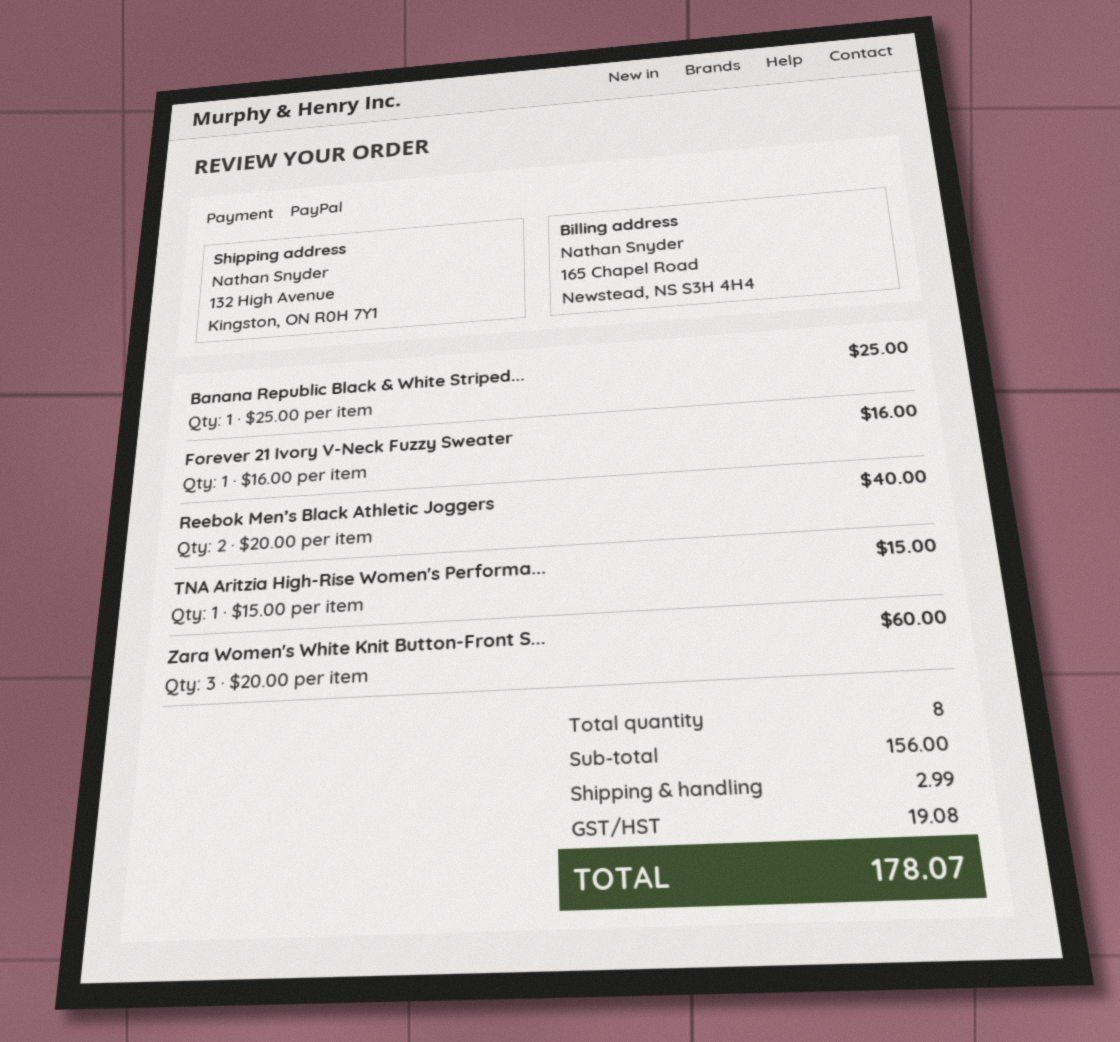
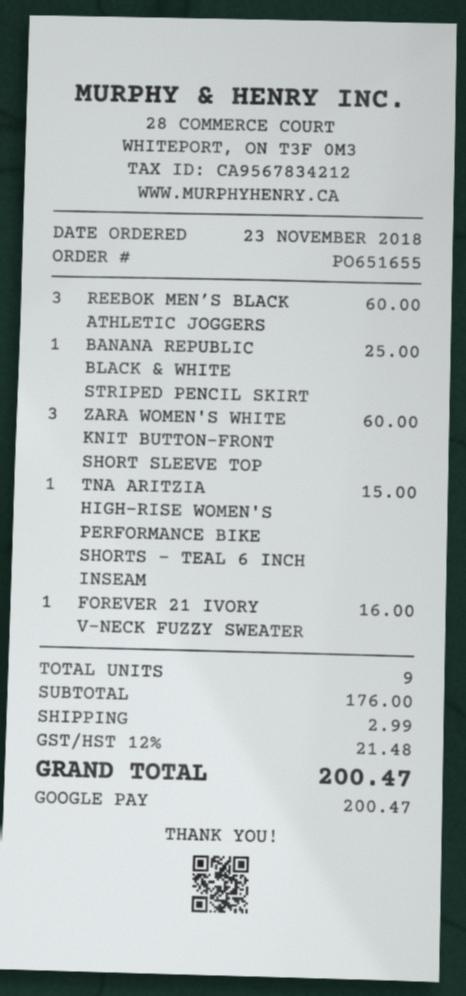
payment method: PayPal -> Google Pay
Reebok Men’s Black Athletic Joggers: 2 for 40.00 -> 3 for 60.00
total quantity: 8 -> 9
subtotal: 156.00 -> 176.00
tax: 19.08 -> 21.48
total: 178.07 -> 200.47

